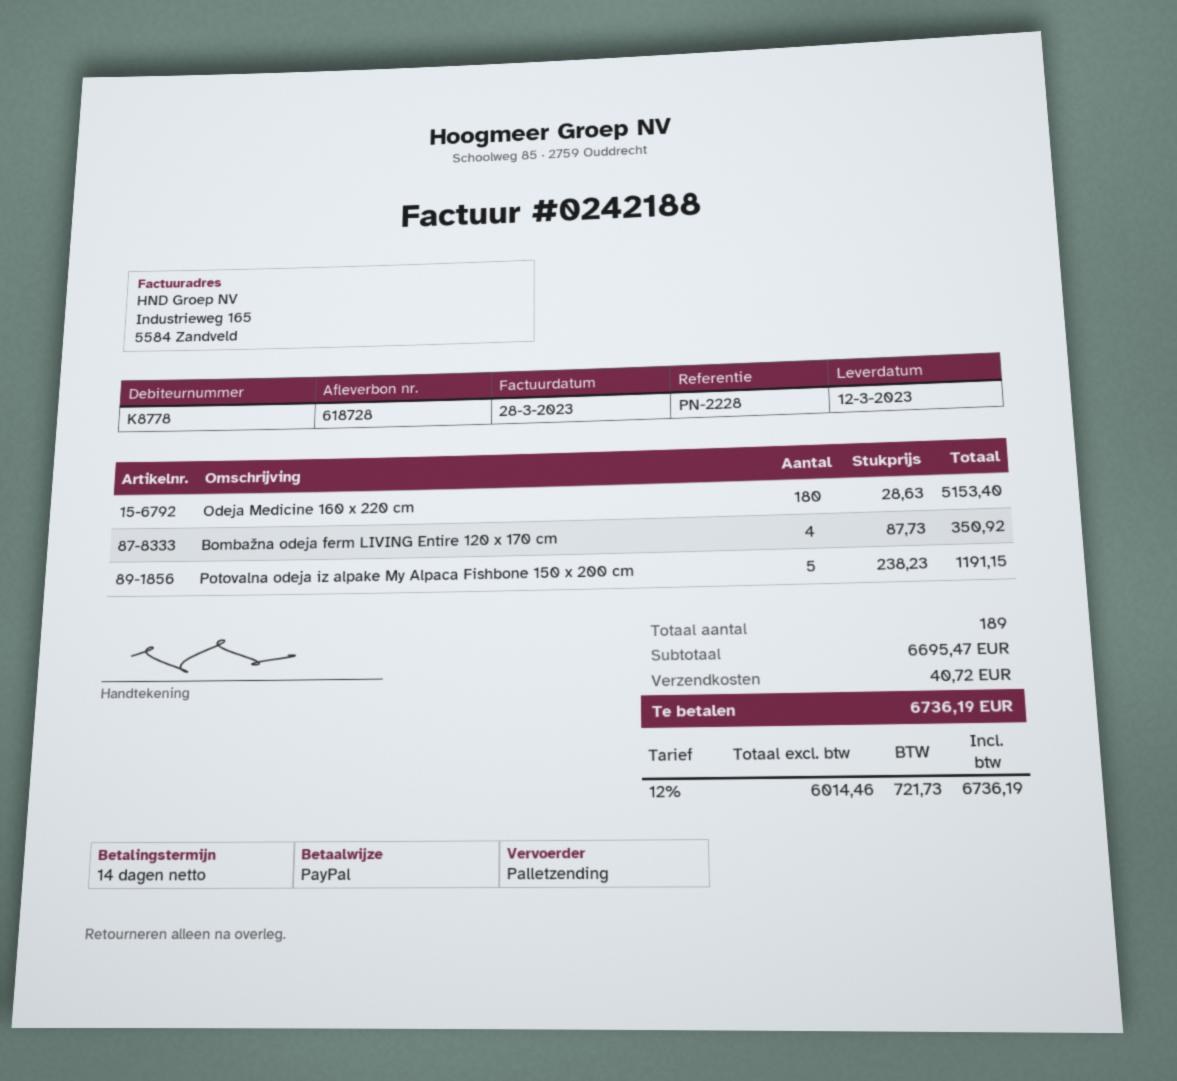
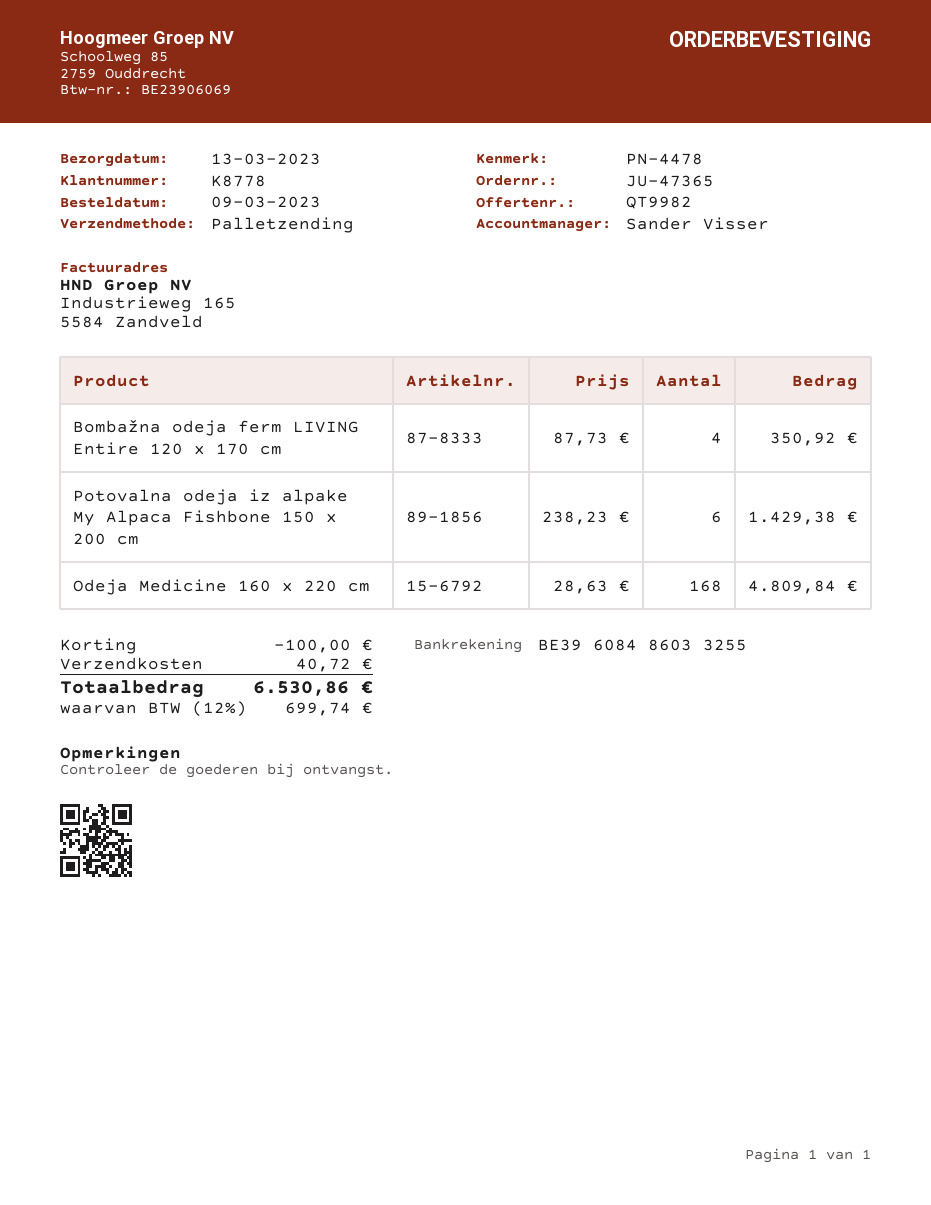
delivery date: 2023-03-12 -> 2023-03-13
reference: PN-2228 -> PN-4478
Odeja Medicine 160 x 220 cm: 180 x 28.63 = 5153.40 -> 168 x 28.63 = 4809.84
Potovalna odeja iz alpake My Alpaca Fishbone 150 x 200 cm: 5 x 238.23 = 1191.15 -> 6 x 238.23 = 1429.38
discount: none -> 100.00
tax: 12% = 721.73 -> 12% = 699.74
total: 6736.19 -> 6530.86

